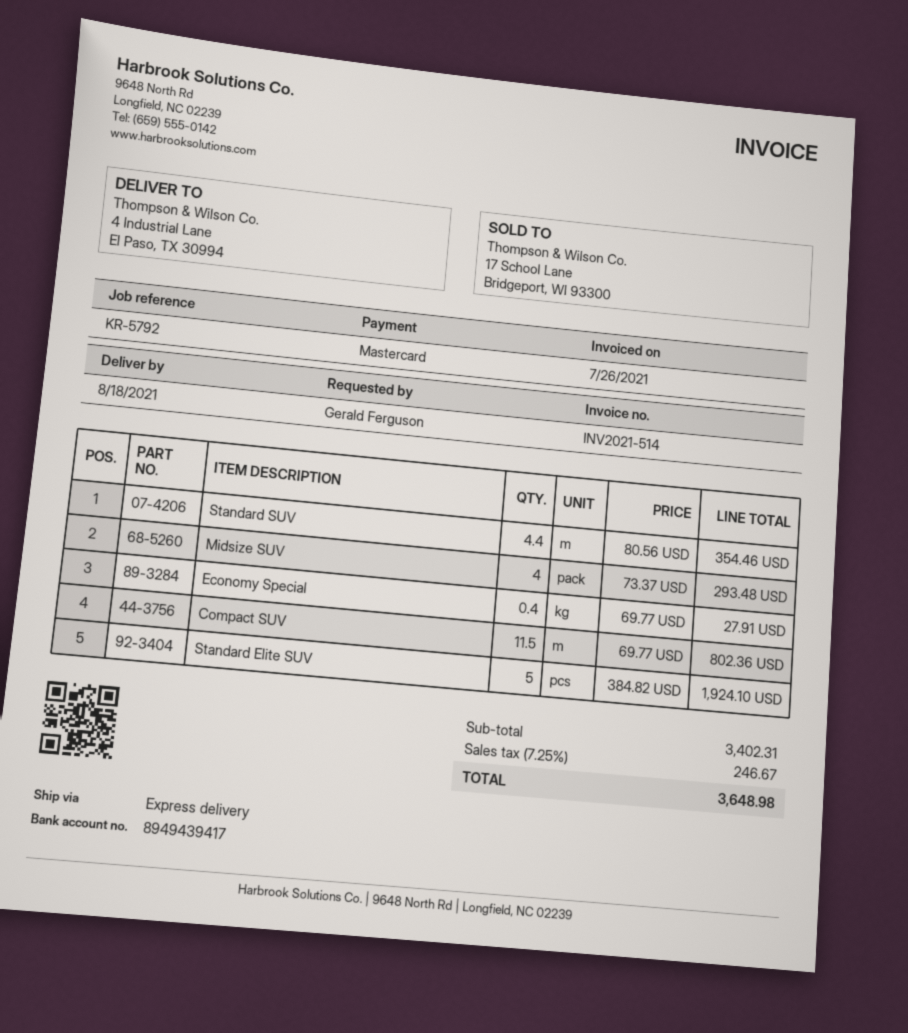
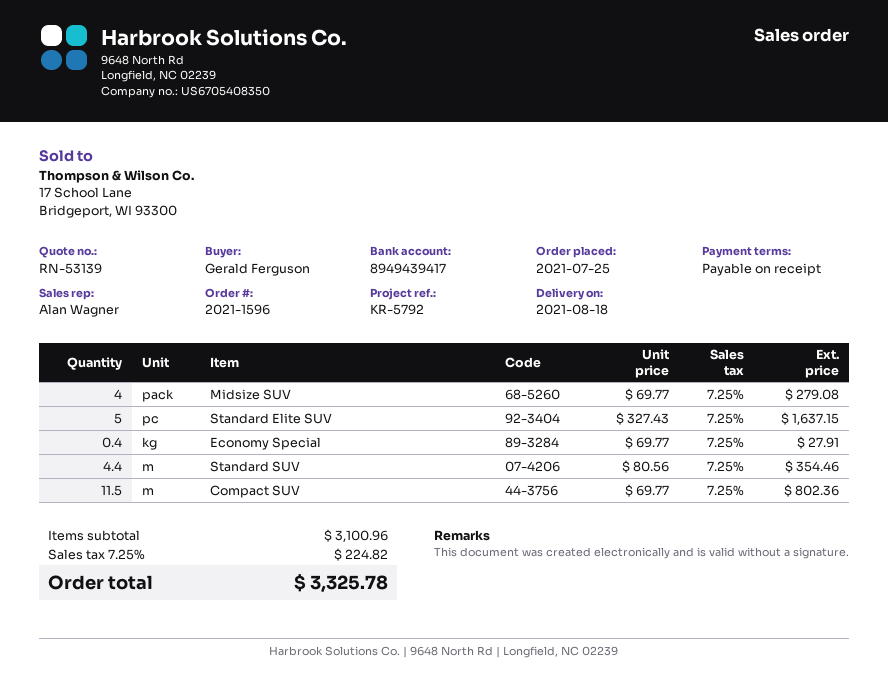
Midsize SUV: 4 x 73.37 = 293.48 -> 4 x 69.77 = 279.08
Standard Elite SUV: 5 x 384.82 = 1924.10 -> 5 x 327.43 = 1637.15
subtotal: 3402.31 -> 3100.96
tax: 7.25% = 246.67 -> 7.25% = 224.82
total: 3648.98 -> 3325.78

